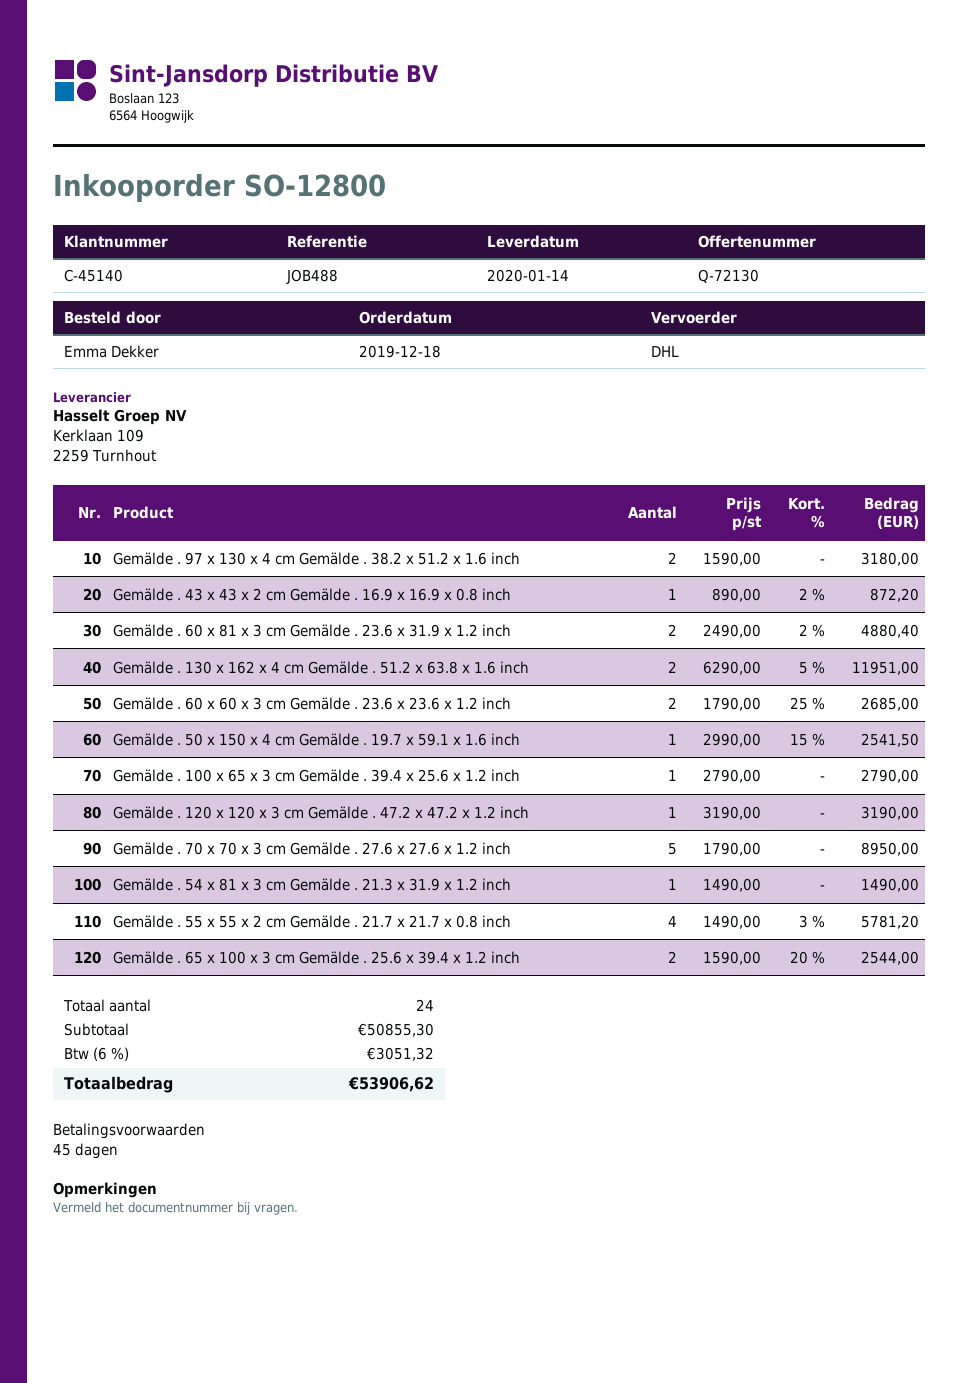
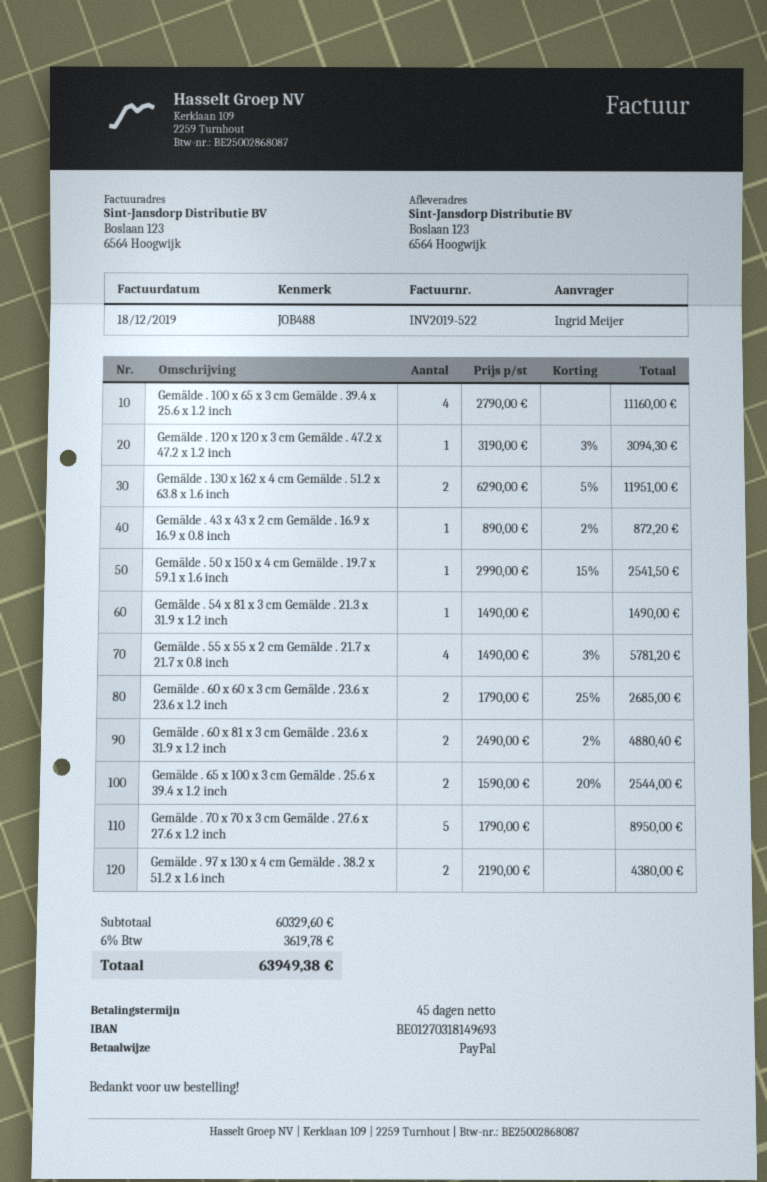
ordered by: Emma Dekker -> Ingrid Meijer
Gemälde . 97 x 130 x 4 cm Gemälde . 38.2 x 51.2 x 1.6 inch: 2 x 1590.00 = 3180.00 -> 2 x 2190.00 = 4380.00
Gemälde . 100 x 65 x 3 cm Gemälde . 39.4 x 25.6 x 1.2 inch: 1 x 2790.00 = 2790.00 -> 4 x 2790.00 = 11160.00
Gemälde . 120 x 120 x 3 cm Gemälde . 47.2 x 47.2 x 1.2 inch: 1 x 3190.00 = 3190.00 -> 1 x 3190.00 - 3% = 3094.30
subtotal: 50855.30 -> 60329.60
tax: 6% = 3051.32 -> 6% = 3619.78
total: 53906.62 -> 63949.38

